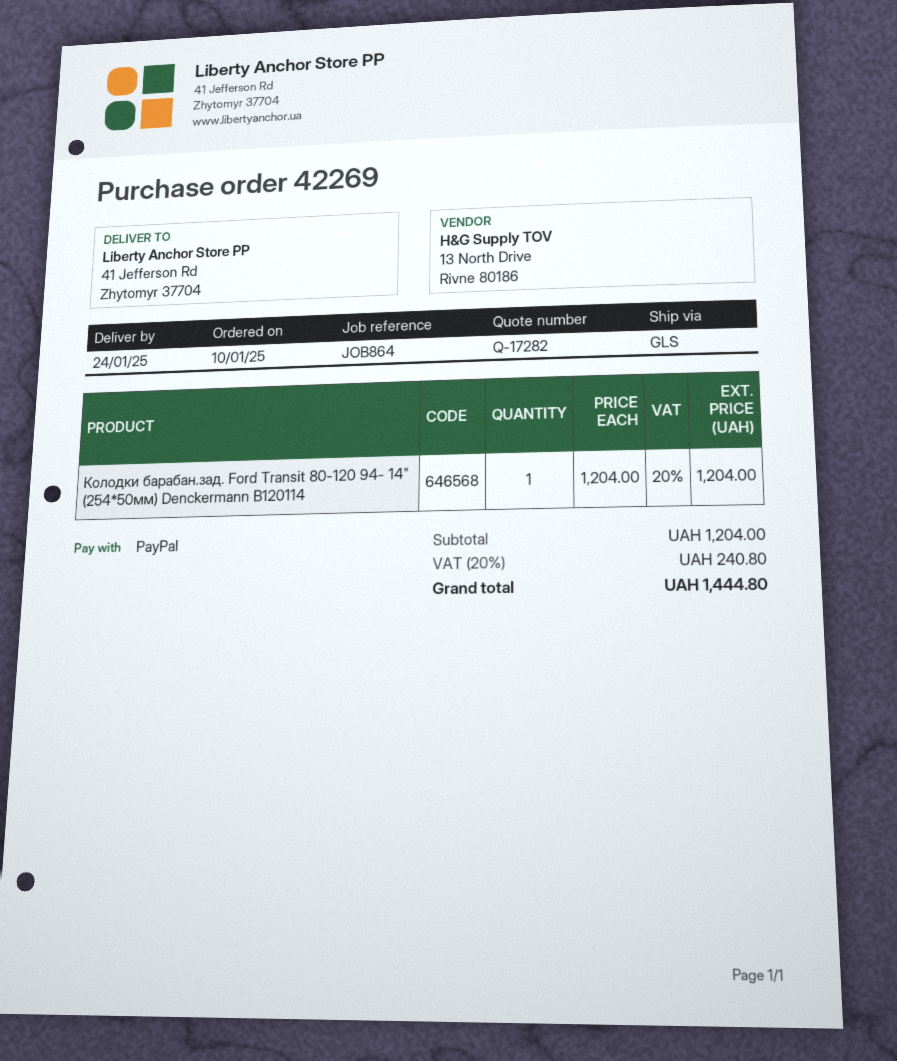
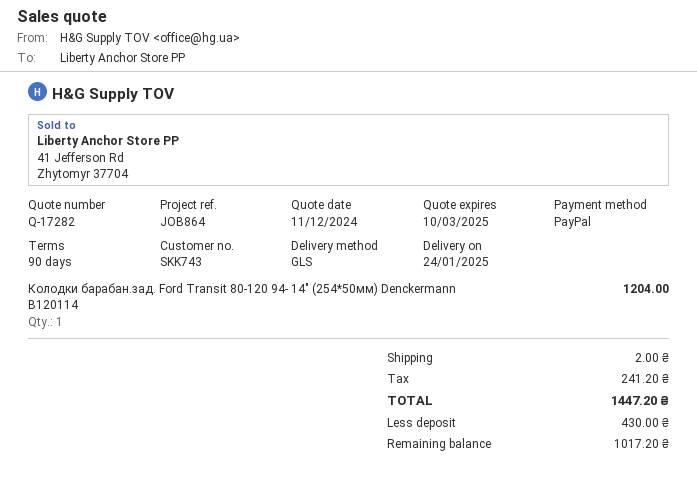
shipping: none -> 2.00
tax: 240.80 -> 241.20
total: 1444.80 -> 1447.20

